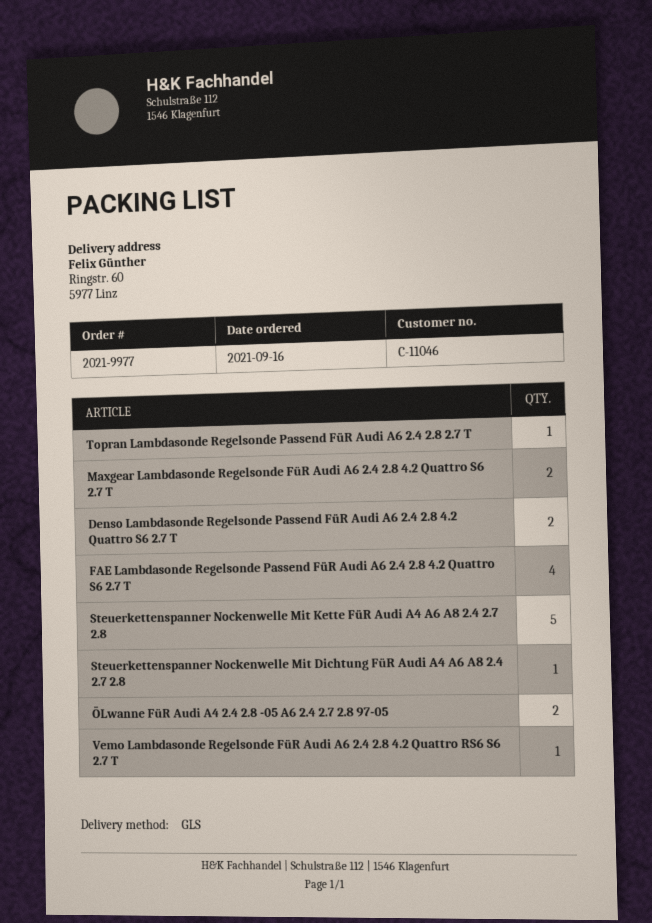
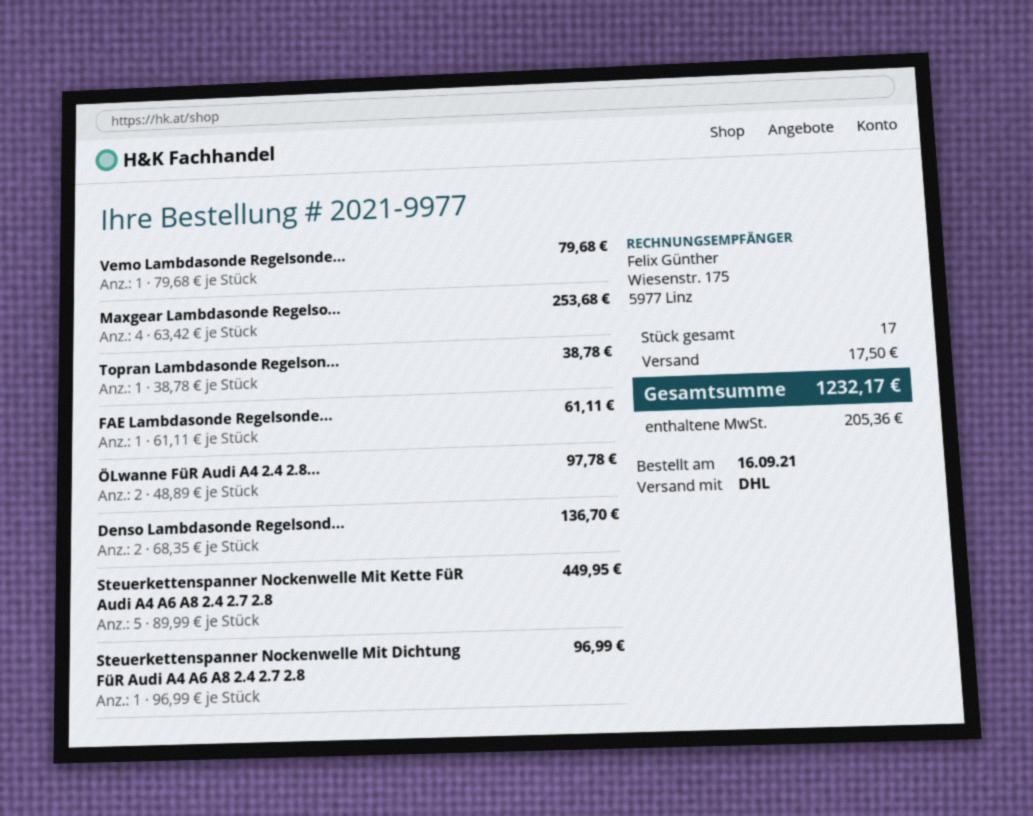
shipping method: GLS -> DHL
Maxgear Lambdasonde Regelsonde FüR Audi A6 2.4 2.8 4.2 Quattro S6 2.7 T: 2 -> 4
FAE Lambdasonde Regelsonde Passend FüR Audi A6 2.4 2.8 4.2 Quattro S6 2.7 T: 4 -> 1

